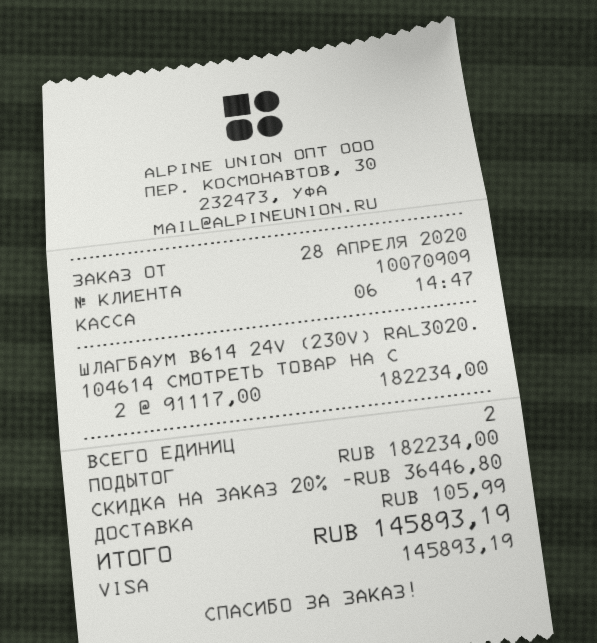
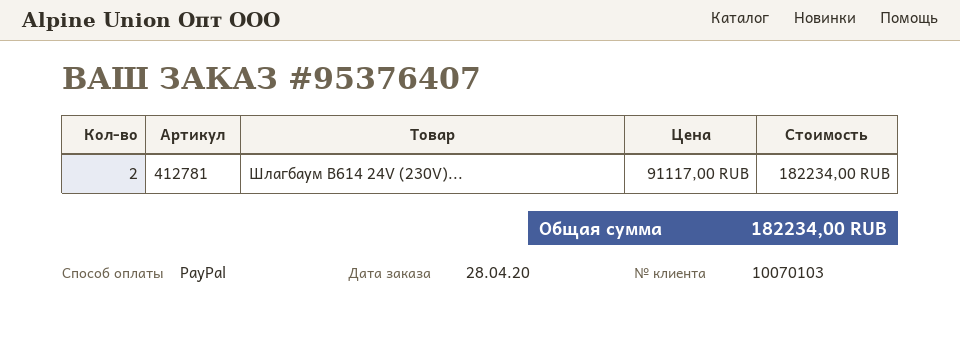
customer number: 10070909 -> 10070103
payment method: Visa -> PayPal
discount: 20% = 36446.80 -> none
shipping: 105.99 -> none
total: 145893.19 -> 182234.00

